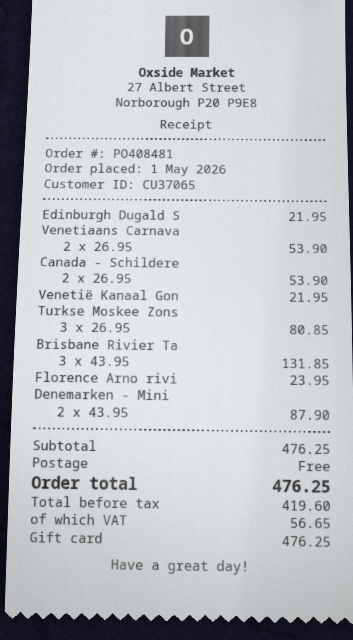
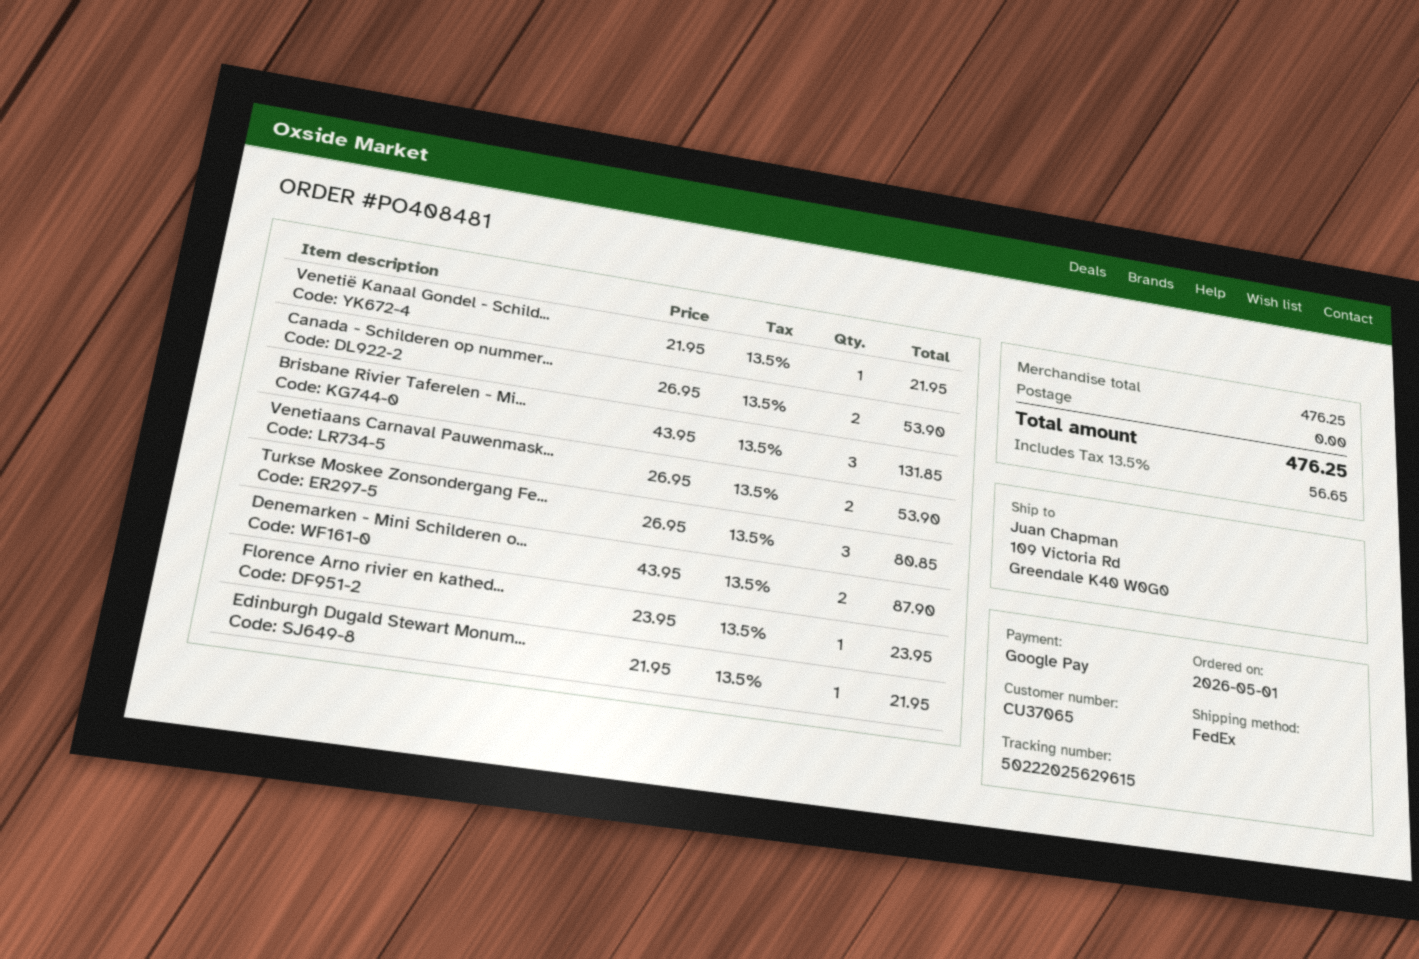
payment method: gift card -> Google Pay

